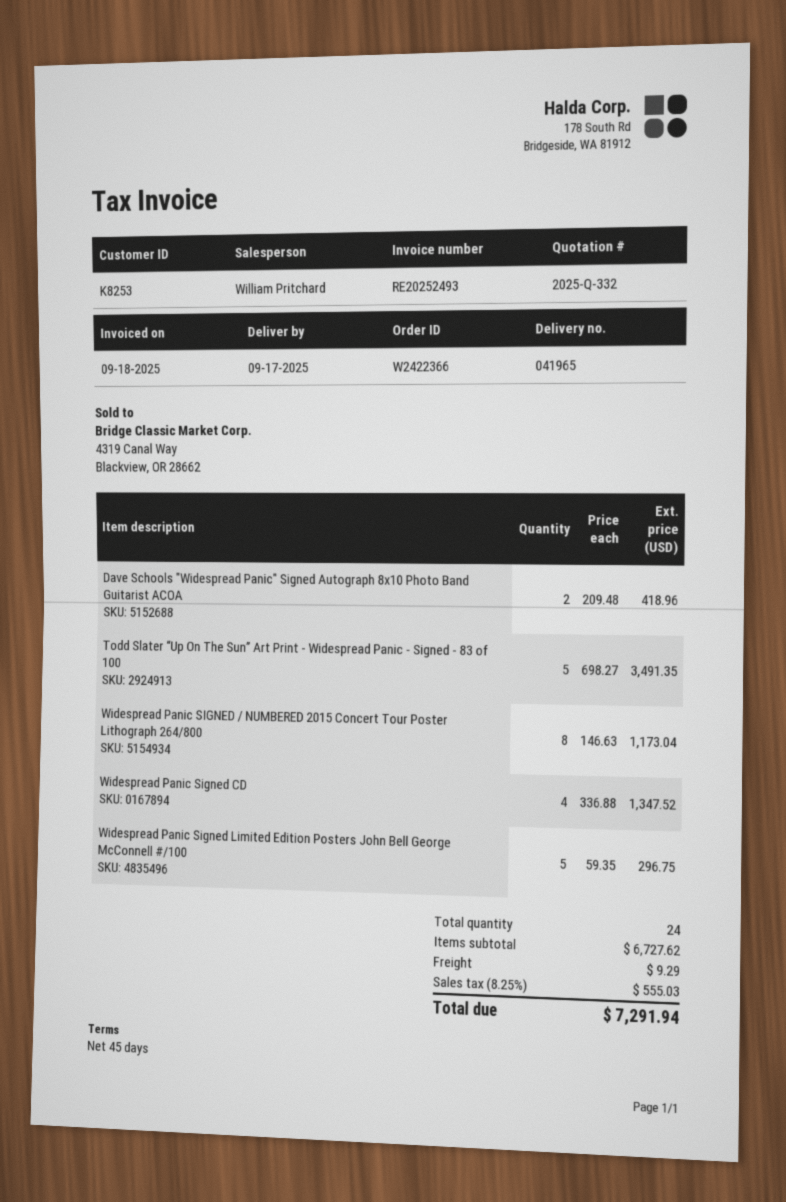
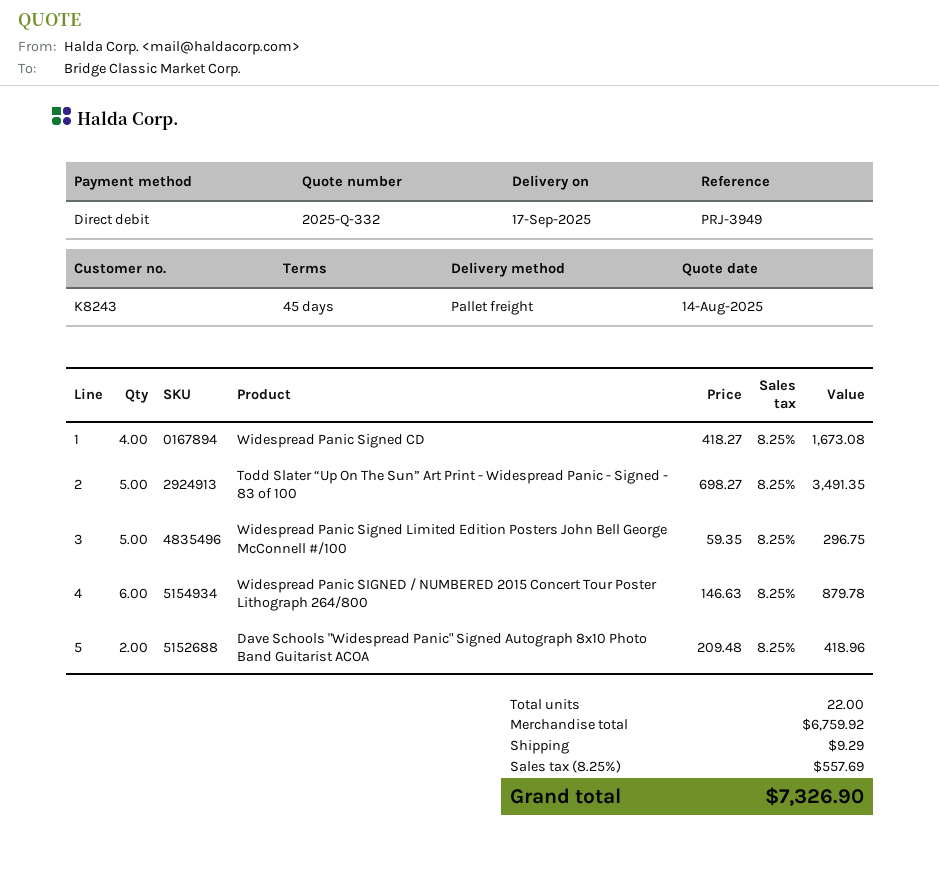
customer number: K8253 -> K8243
Widespread Panic SIGNED / NUMBERED 2015 Concert Tour Poster Lithograph 264/800: 8 x 146.63 = 1173.04 -> 6 x 146.63 = 879.78
Widespread Panic Signed CD: 4 x 336.88 = 1347.52 -> 4 x 418.27 = 1673.08
total quantity: 24 -> 22
subtotal: 6727.62 -> 6759.92
tax: 8.25% = 555.03 -> 8.25% = 557.69
total: 7291.94 -> 7326.90

